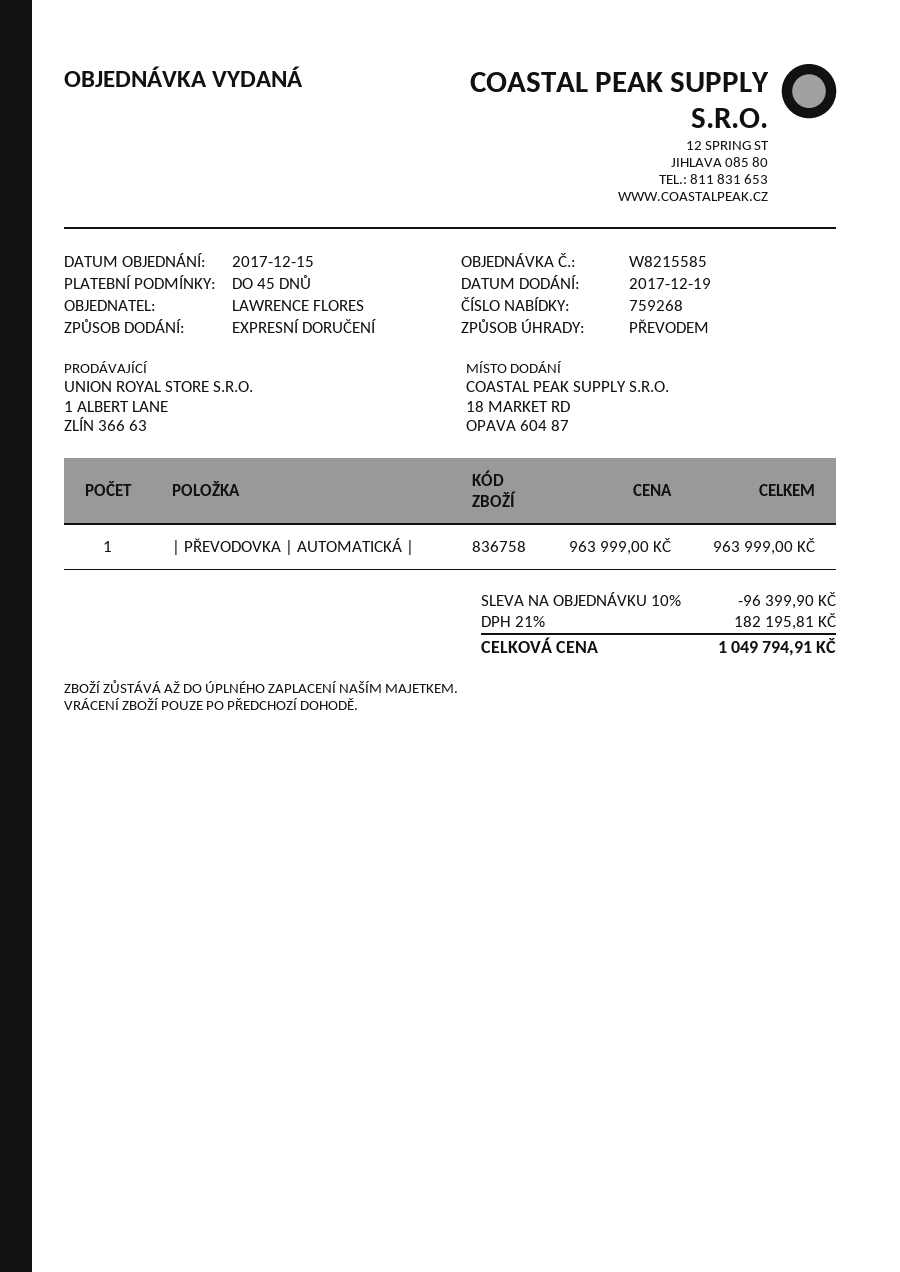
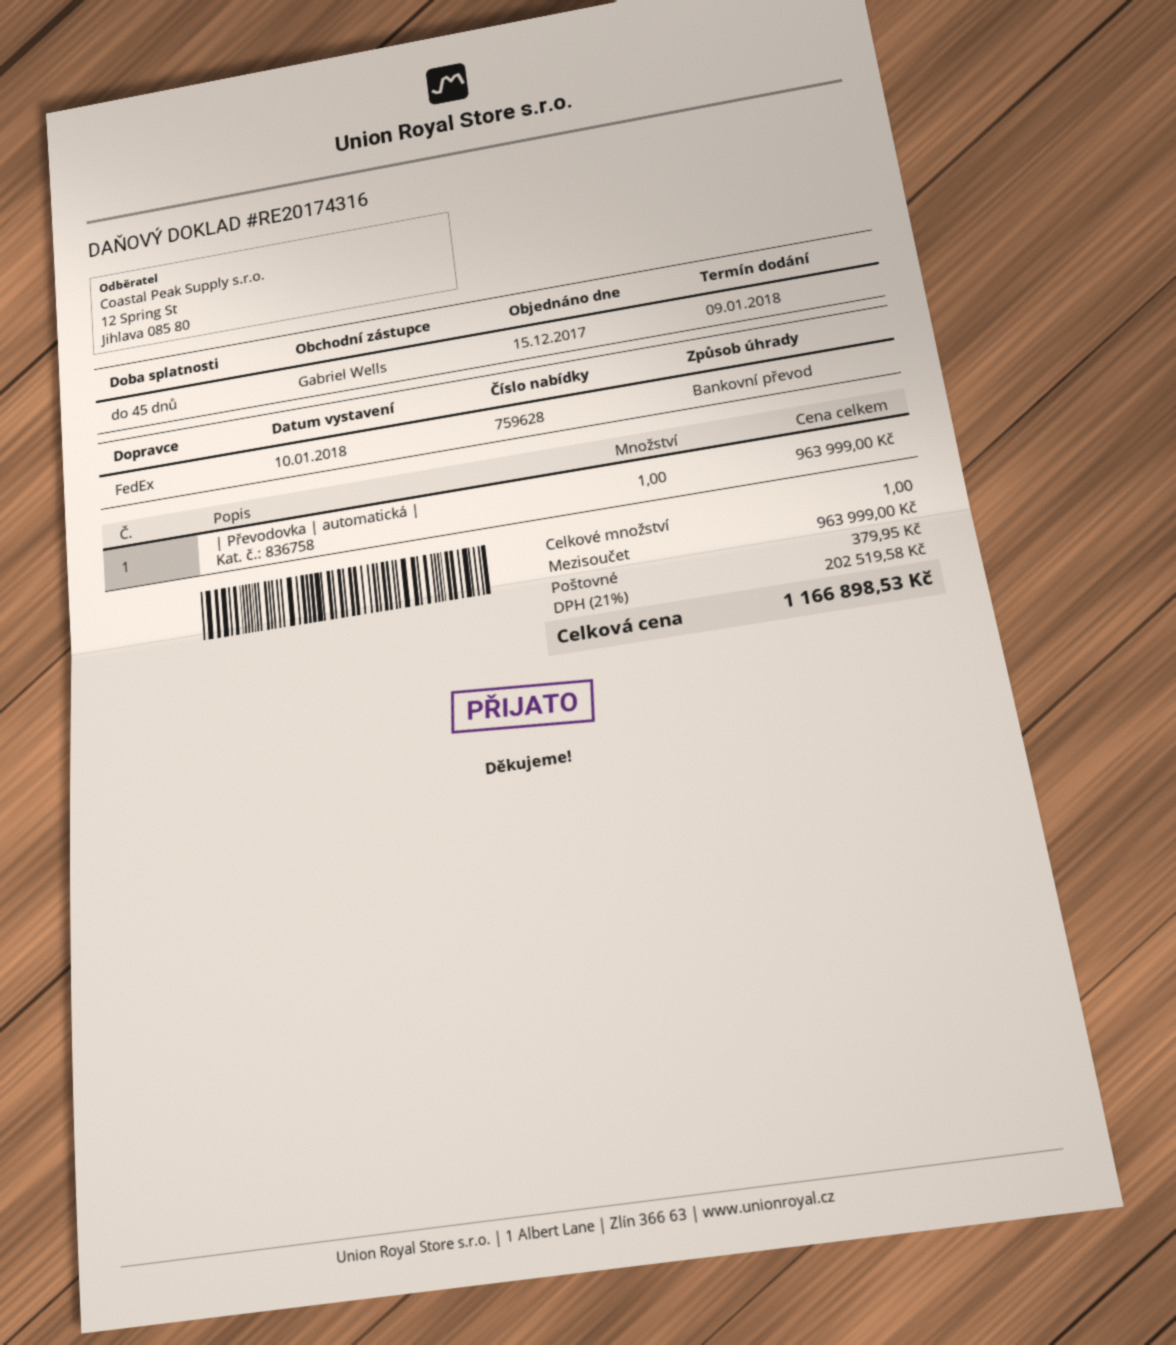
quote number: 759268 -> 759628
delivery date: 2017-12-19 -> 2018-01-09
shipping method: express -> FedEx
discount: 10% = 96399.90 -> none
shipping: none -> 379.95
tax: 21% = 182195.81 -> 21% = 202519.58
total: 1049794.91 -> 1166898.53

